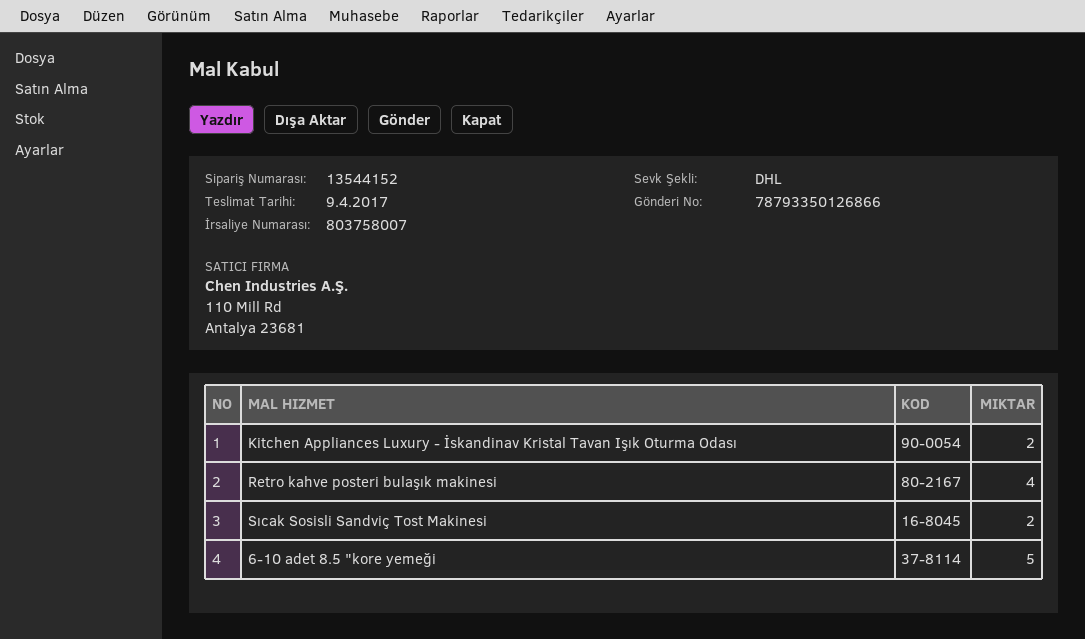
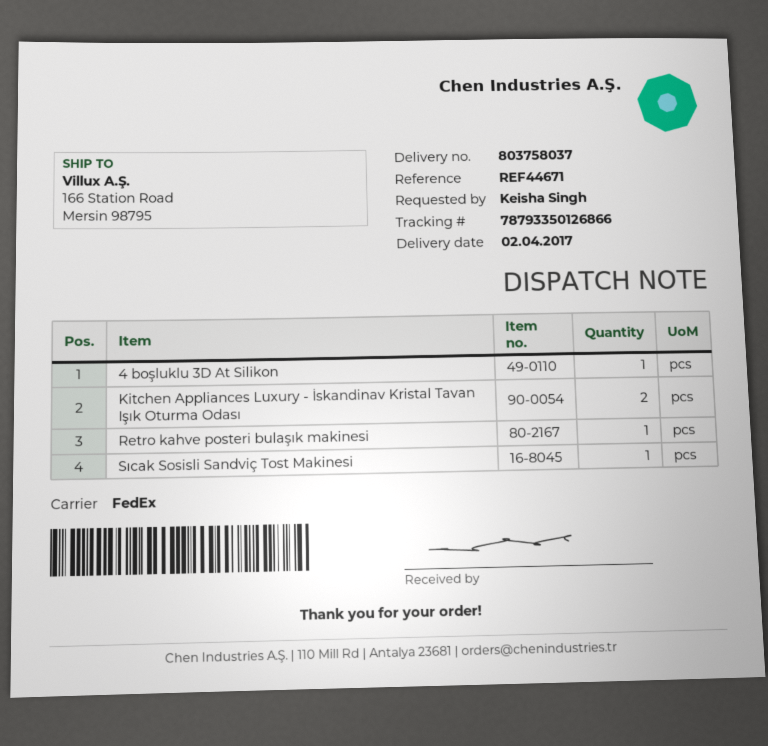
delivery note number: 803758007 -> 803758037
delivery date: 2017-04-09 -> 2017-04-02
shipping method: DHL -> FedEx
Retro kahve posteri bulaşık makinesi: 4 -> 1
Sıcak Sosisli Sandviç Tost Makinesi: 2 -> 1
6-10 adet 8.5 "kore yemeği: 5 -> none
4 boşluklu 3D At Silikon: none -> 1

